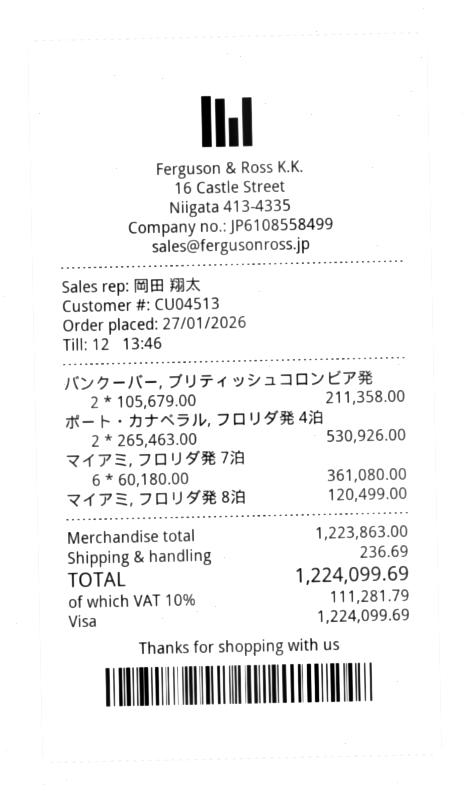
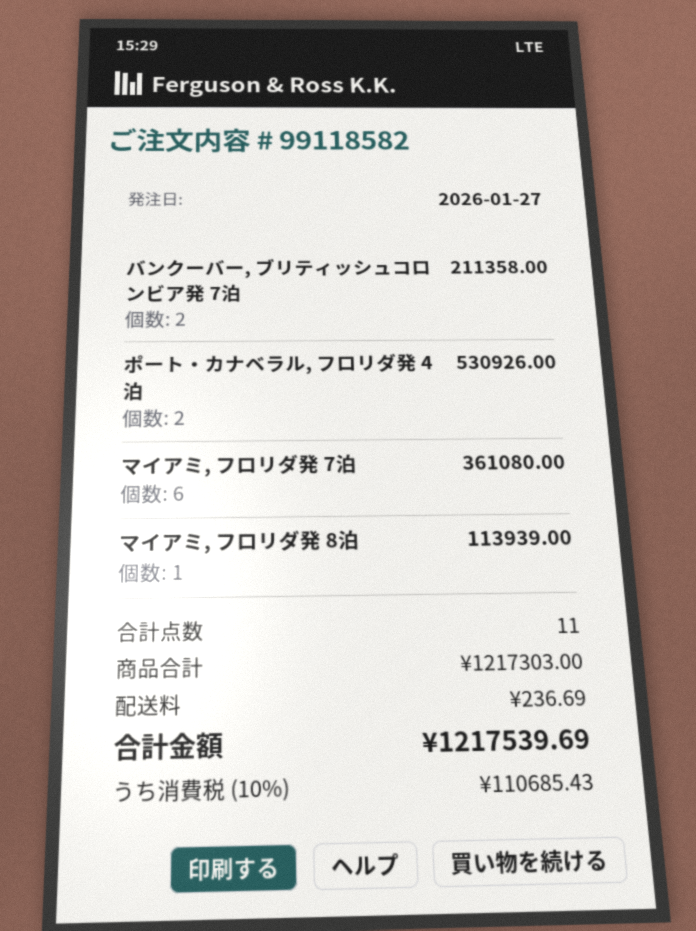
マイアミ, フロリダ発 8泊: 1 for 120499.00 -> 1 for 113939.00
subtotal: 1223863.00 -> 1217303.00
tax: 10% = 111281.79 -> 10% = 110685.43
total: 1224099.69 -> 1217539.69

